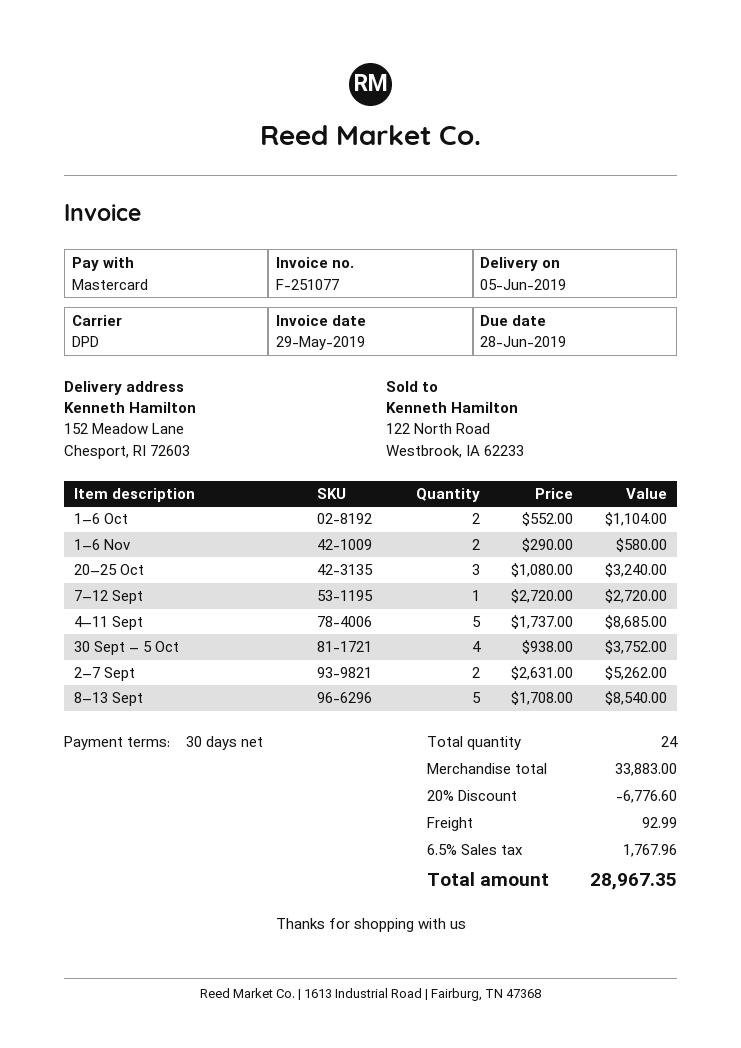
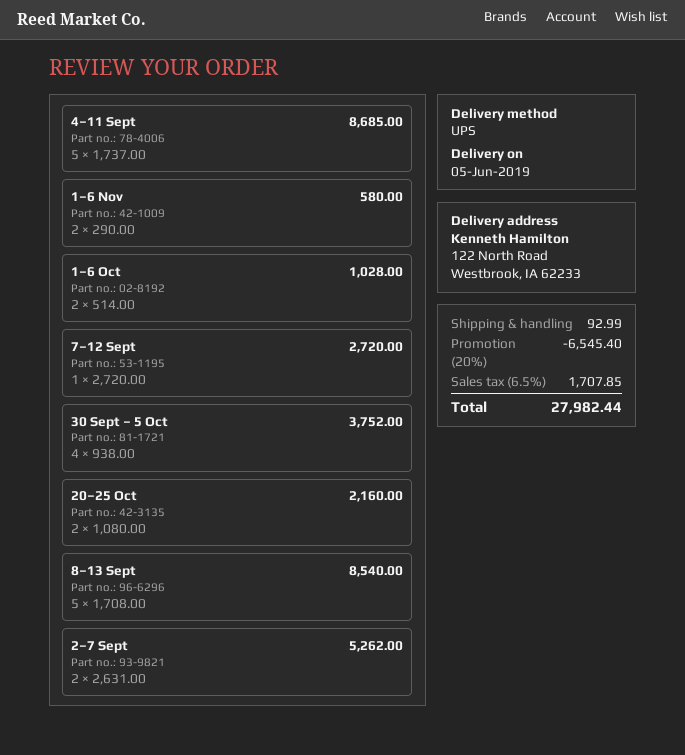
shipping method: DPD -> UPS
ship to: 152 Meadow Lane, Chesport, RI 72603 -> 122 North Road, Westbrook, IA 62233
1–6 Oct: 2 x 552.00 = 1104.00 -> 2 x 514.00 = 1028.00
20–25 Oct: 3 x 1080.00 = 3240.00 -> 2 x 1080.00 = 2160.00
discount: 20% = 6776.60 -> 20% = 6545.40
tax: 6.5% = 1767.96 -> 6.5% = 1707.85
total: 28967.35 -> 27982.44

